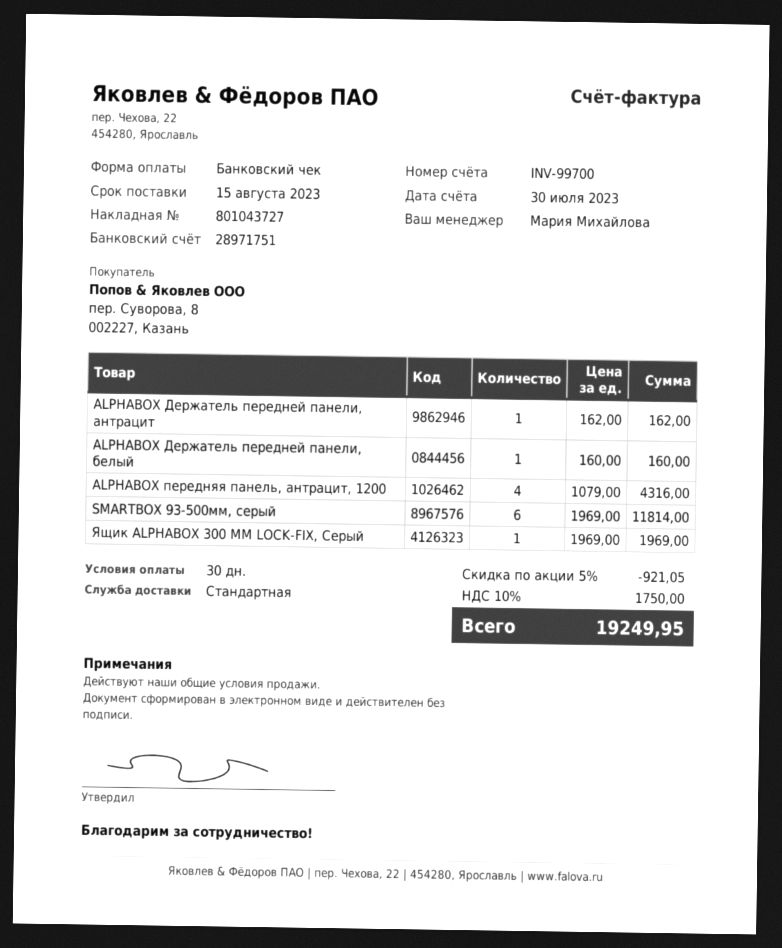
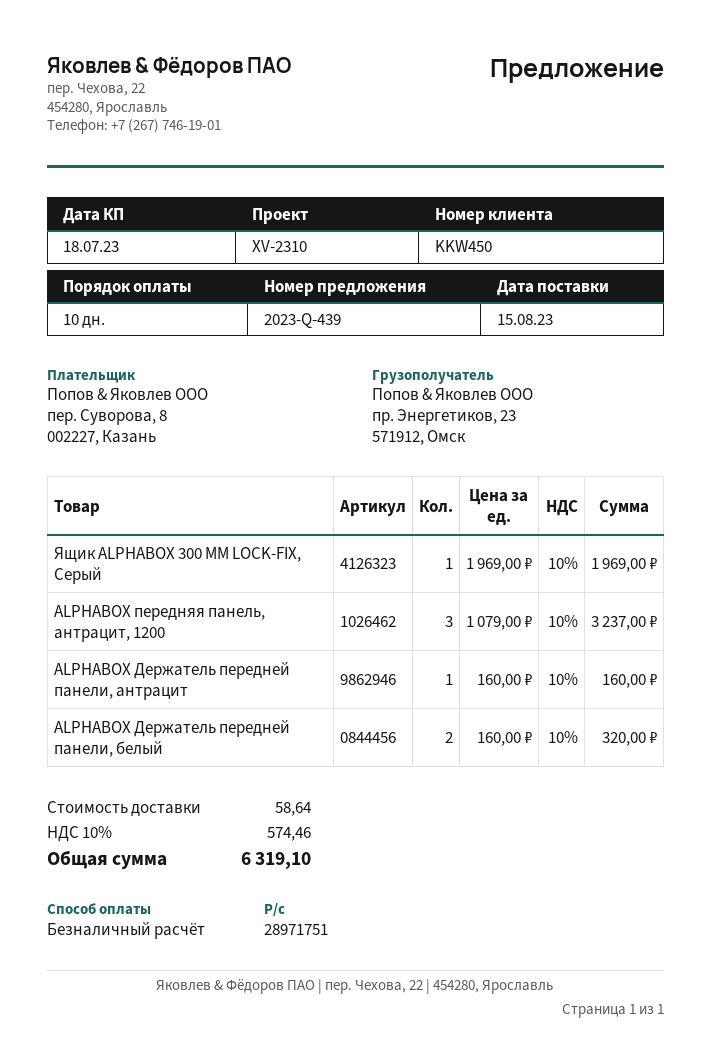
payment terms: 30 days -> 10 days
payment method: cheque -> bank transfer
ALPHABOX Держатель передней панели, антрацит: 1 x 162.00 = 162.00 -> 1 x 160.00 = 160.00
ALPHABOX Держатель передней панели, белый: 1 x 160.00 = 160.00 -> 2 x 160.00 = 320.00
ALPHABOX передняя панель, антрацит, 1200: 4 x 1079.00 = 4316.00 -> 3 x 1079.00 = 3237.00
SMARTBOX 93-500мм, серый: 6 x 1969.00 = 11814.00 -> none
discount: 5% = 921.05 -> none
shipping: none -> 58.64
tax: 10% = 1750.00 -> 10% = 574.46
total: 19249.95 -> 6319.10

